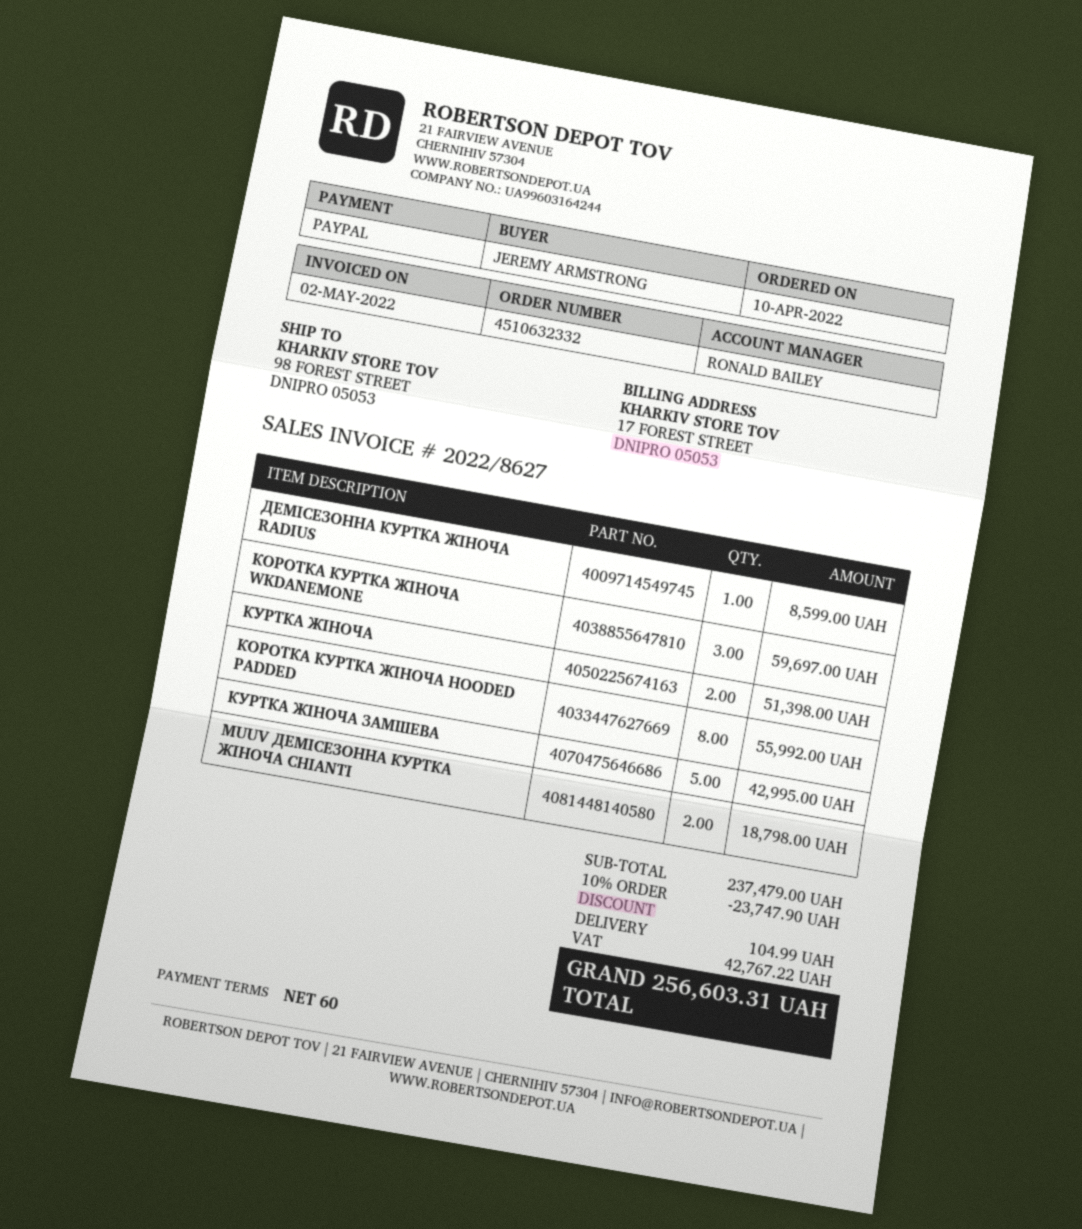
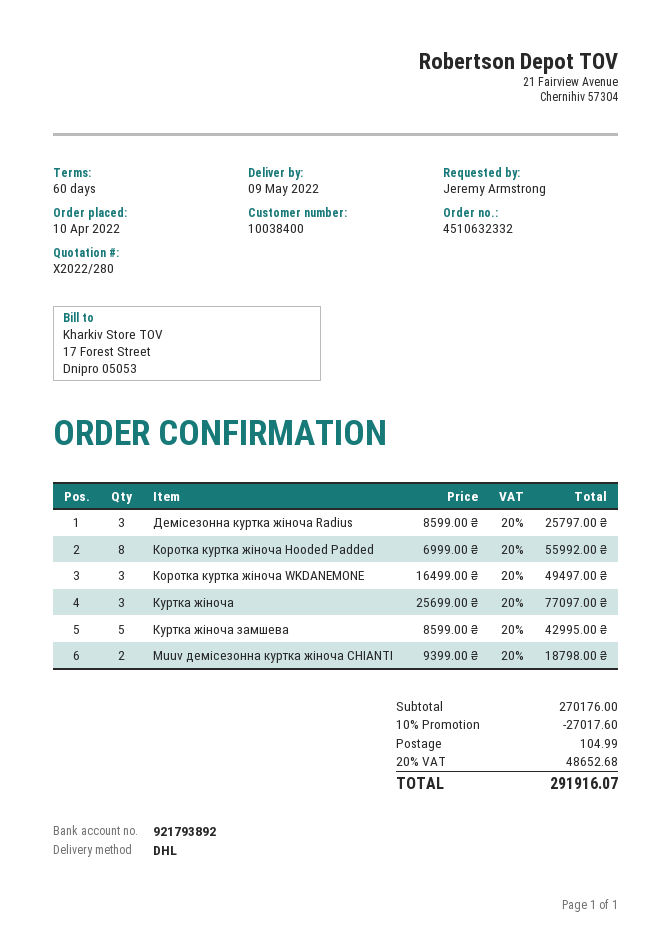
ДЕМІСЕЗОННА КУРТКА ЖІНОЧА RADIUS: 1 for 8599.00 -> 3 for 25797.00
КОРОТКА КУРТКА ЖІНОЧА WKDANEMONE: 3 for 59697.00 -> 3 for 49497.00
КУРТКА ЖІНОЧА: 2 for 51398.00 -> 3 for 77097.00
subtotal: 237479.00 -> 270176.00
discount: 10% = 23747.90 -> 10% = 27017.60
tax: 42767.22 -> 48652.68
total: 256603.31 -> 291916.07

